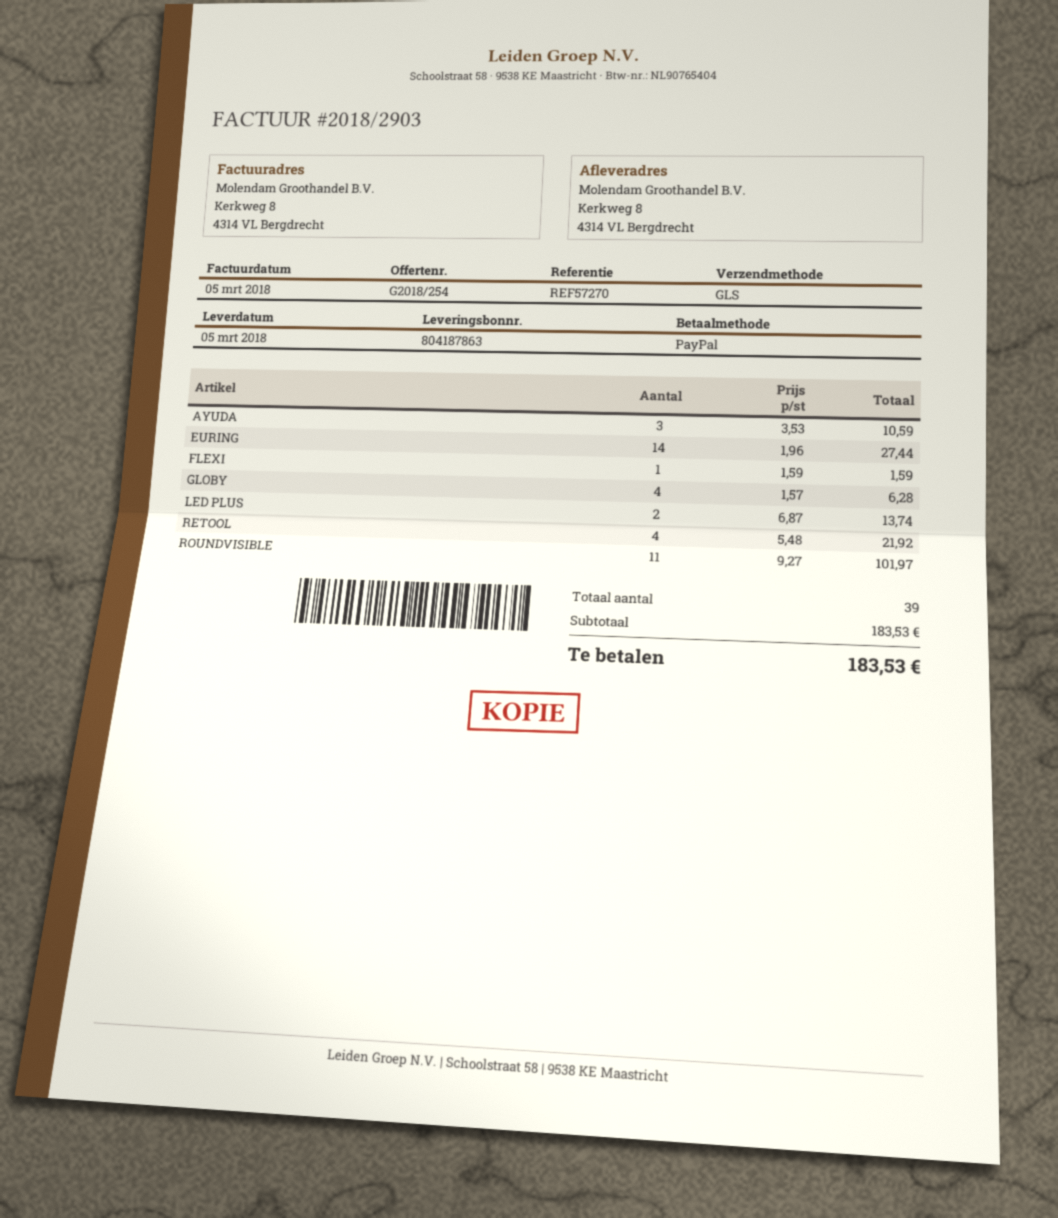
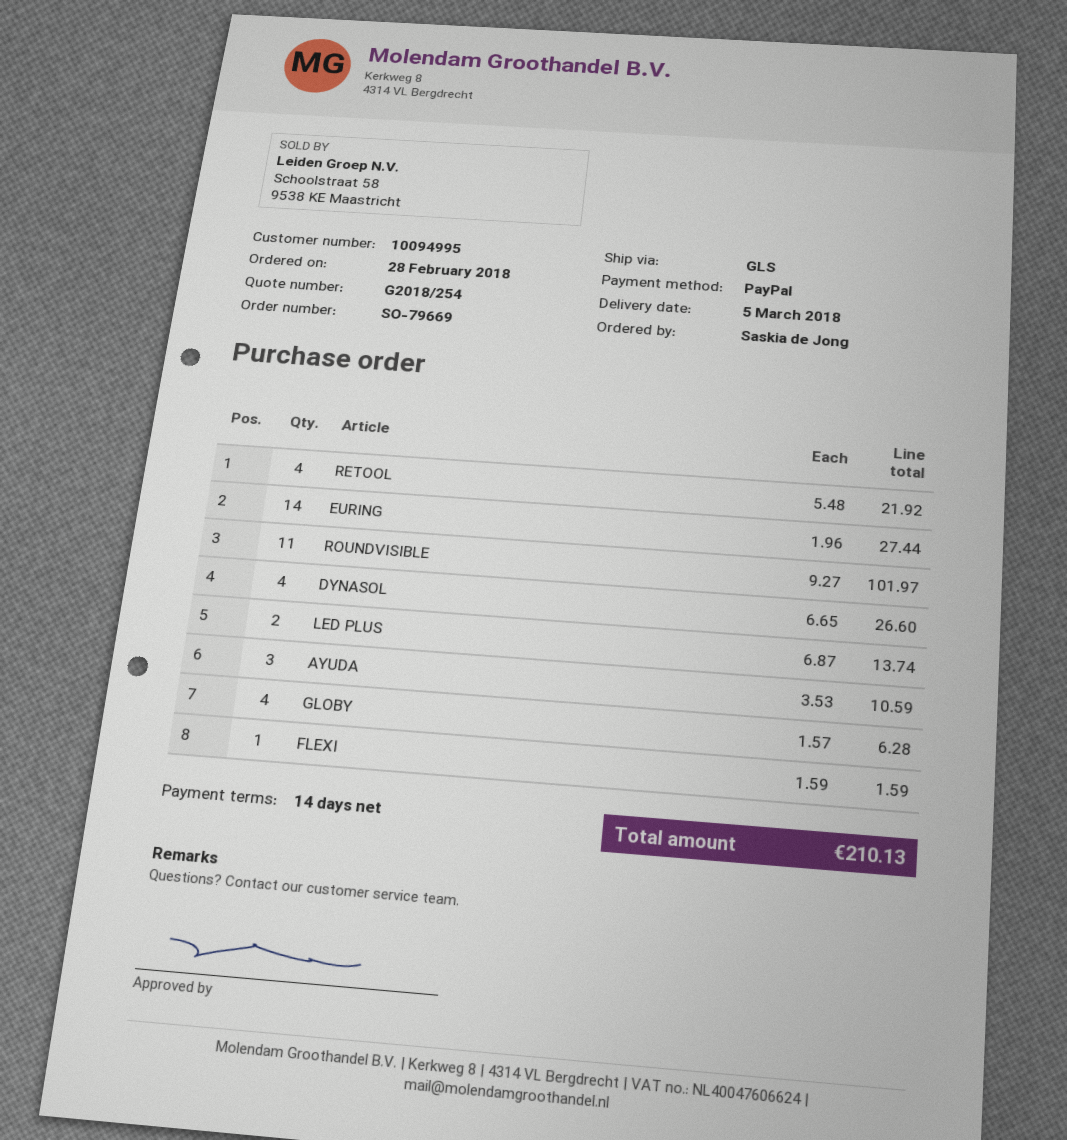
DYNASOL: none -> 4 x 6.65 = 26.60
total: 183.53 -> 210.13

